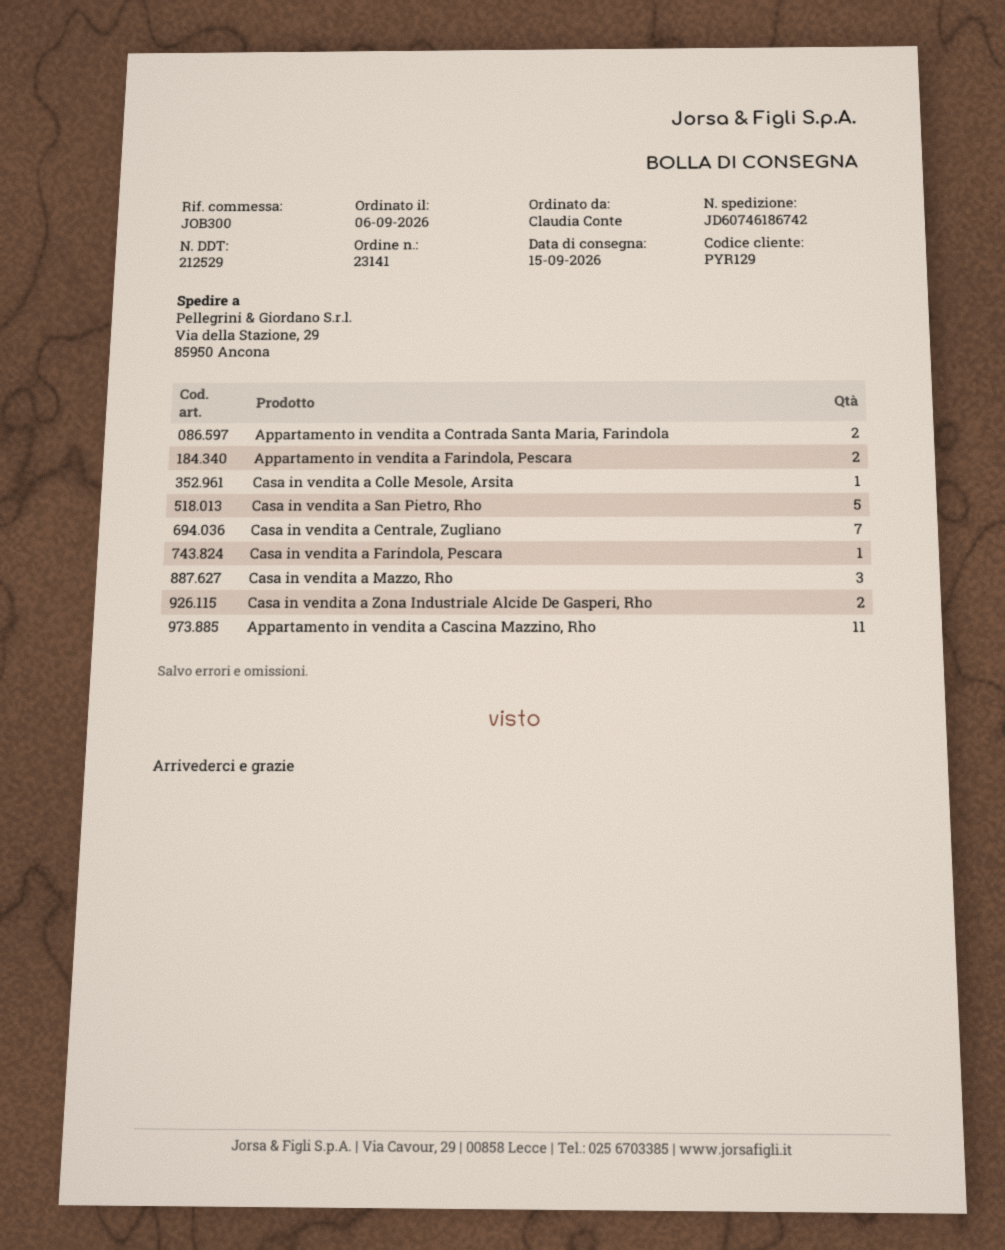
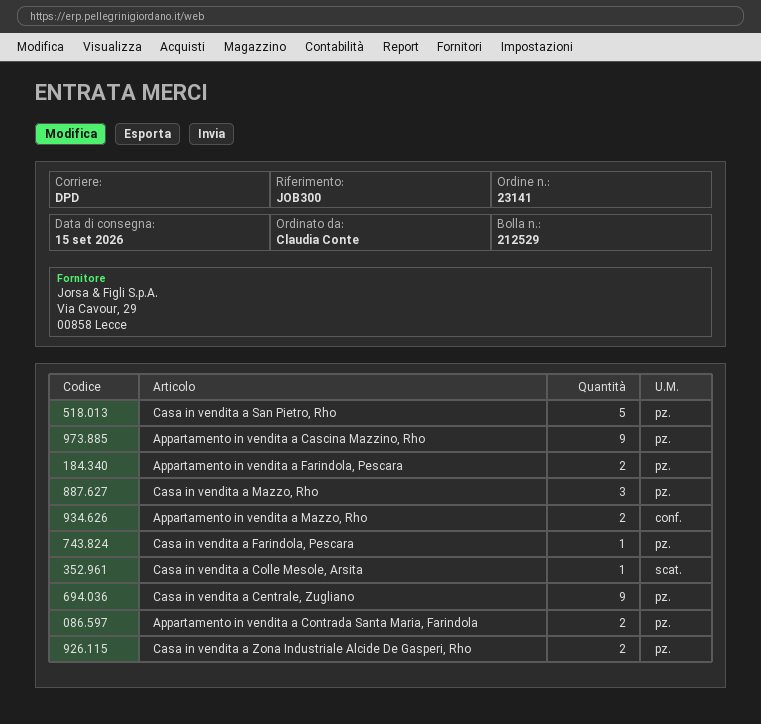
Casa in vendita a Centrale, Zugliano: 7 -> 9
Appartamento in vendita a Cascina Mazzino, Rho: 11 -> 9
Appartamento in vendita a Mazzo, Rho: none -> 2

